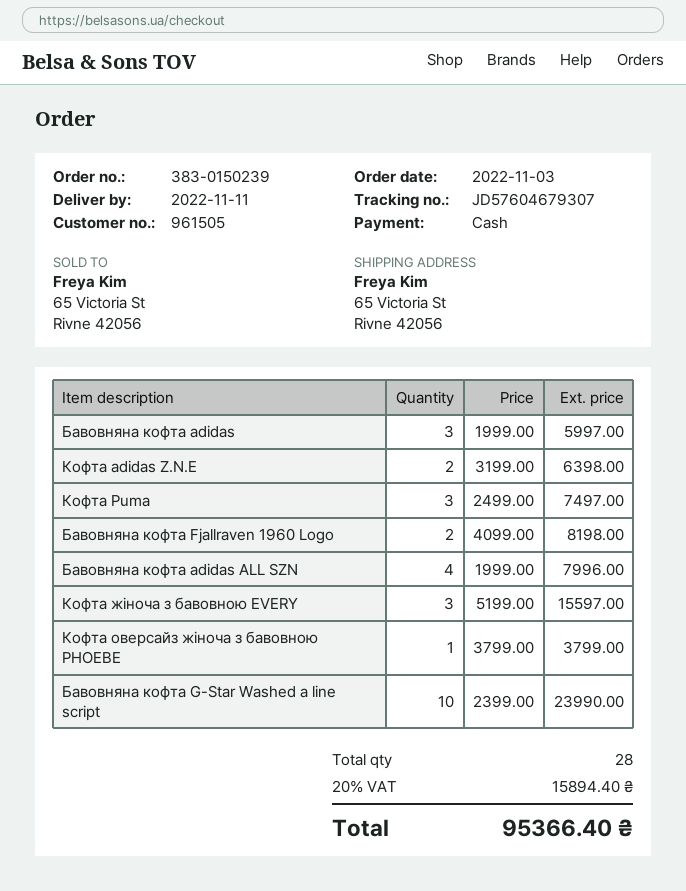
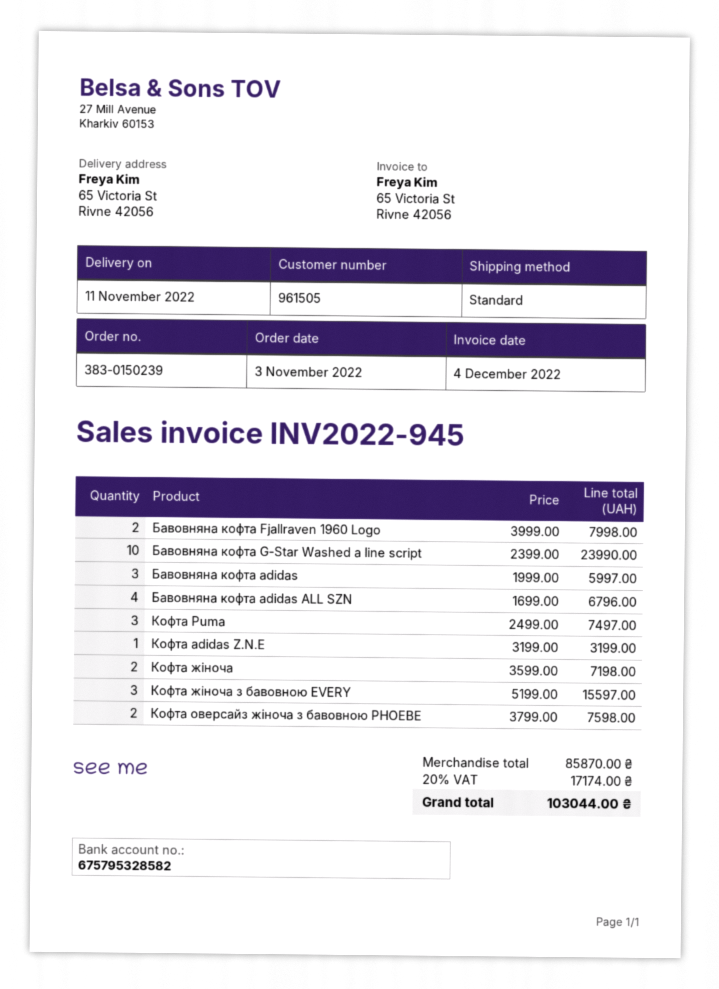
Кофта adidas Z.N.E: 2 x 3199.00 = 6398.00 -> 1 x 3199.00 = 3199.00
Бавовняна кофта Fjallraven 1960 Logo: 2 x 4099.00 = 8198.00 -> 2 x 3999.00 = 7998.00
Бавовняна кофта adidas ALL SZN: 4 x 1999.00 = 7996.00 -> 4 x 1699.00 = 6796.00
Кофта оверсайз жіноча з бавовною PHOEBE: 1 x 3799.00 = 3799.00 -> 2 x 3799.00 = 7598.00
Кофта жіноча: none -> 2 x 3599.00 = 7198.00
tax: 20% = 15894.40 -> 20% = 17174.00
total: 95366.40 -> 103044.00

